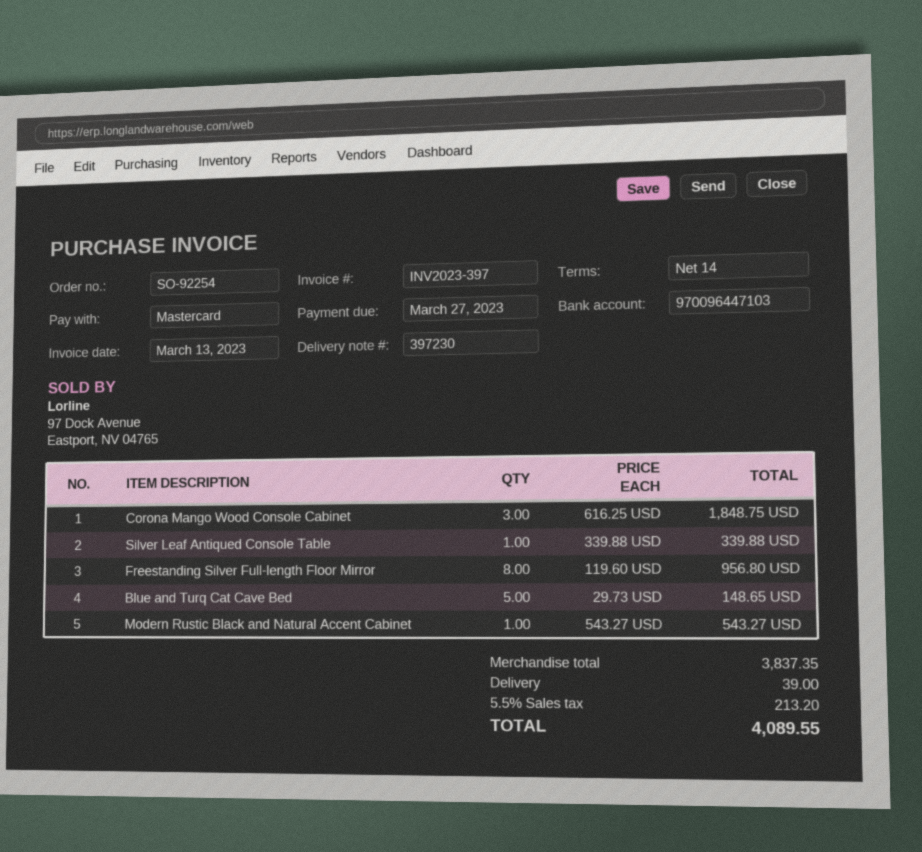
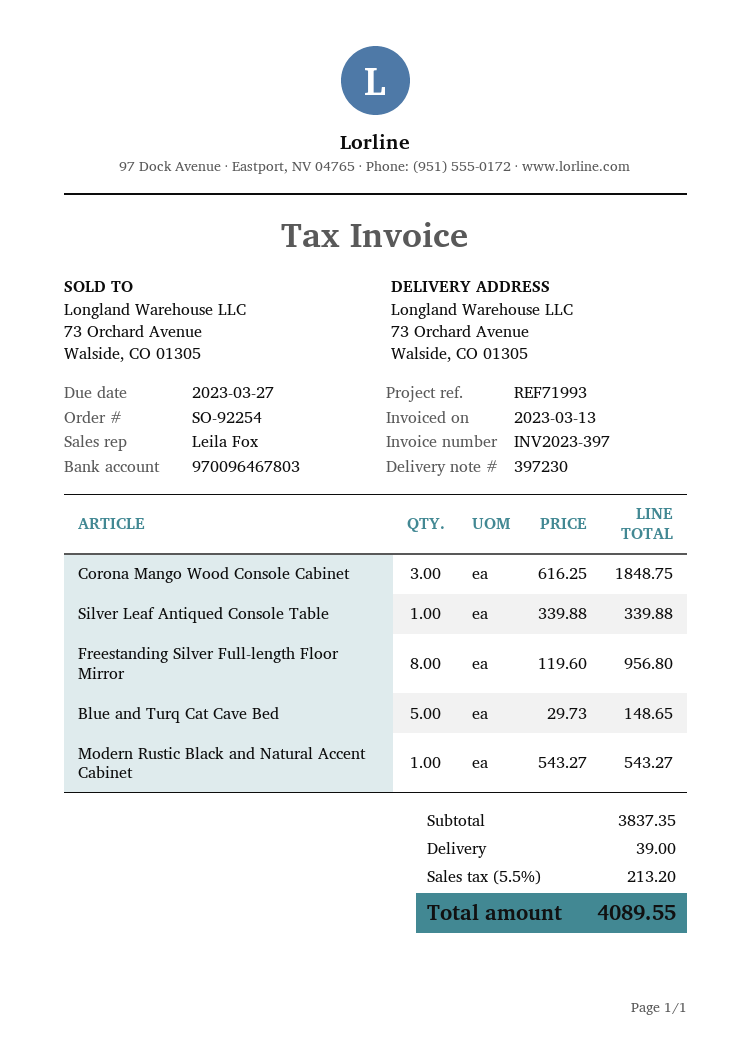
bank account: 970096447103 -> 970096467803

